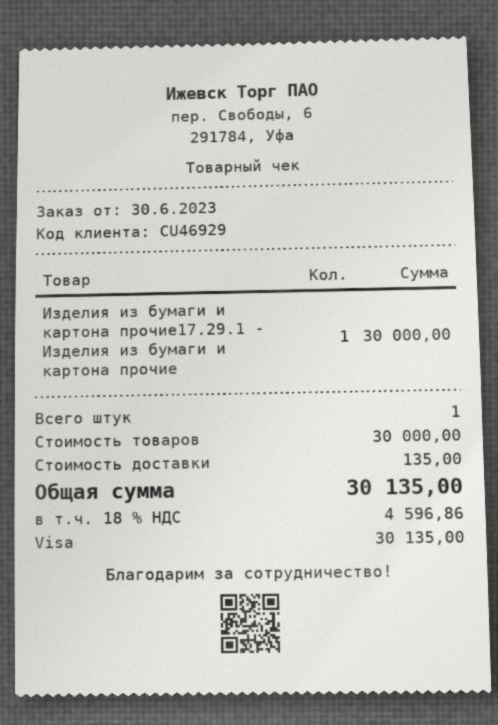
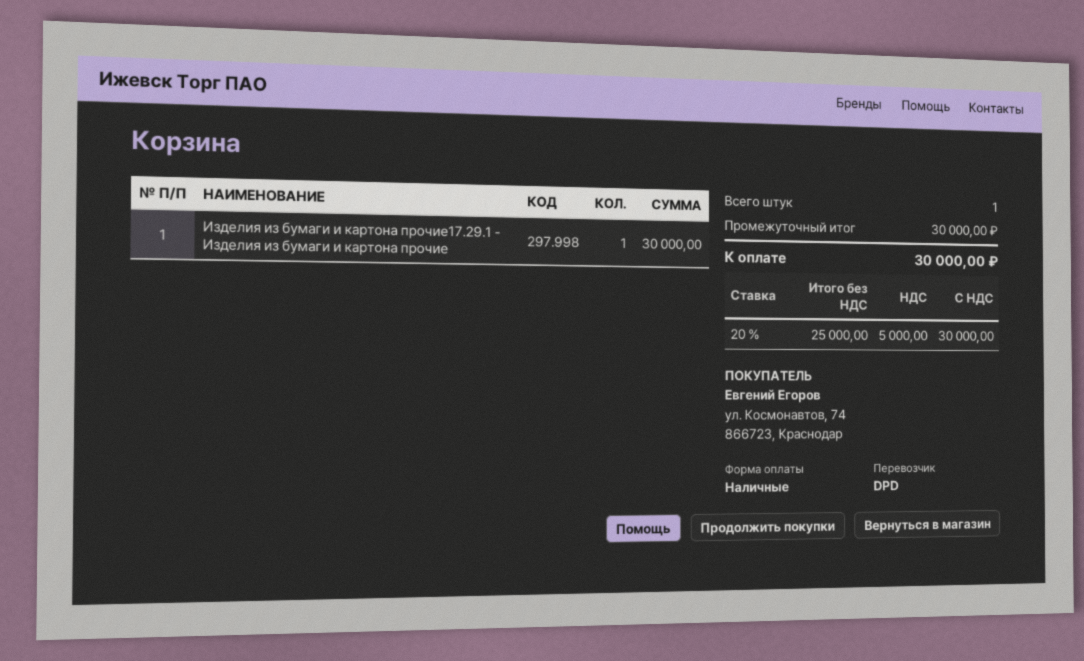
payment method: Visa -> cash
shipping: 135.00 -> none
tax: 18% = 4596.86 -> 20% = 5000.00
total: 30135.00 -> 30000.00

